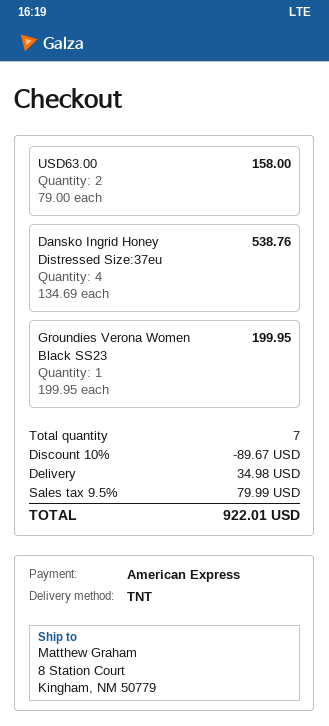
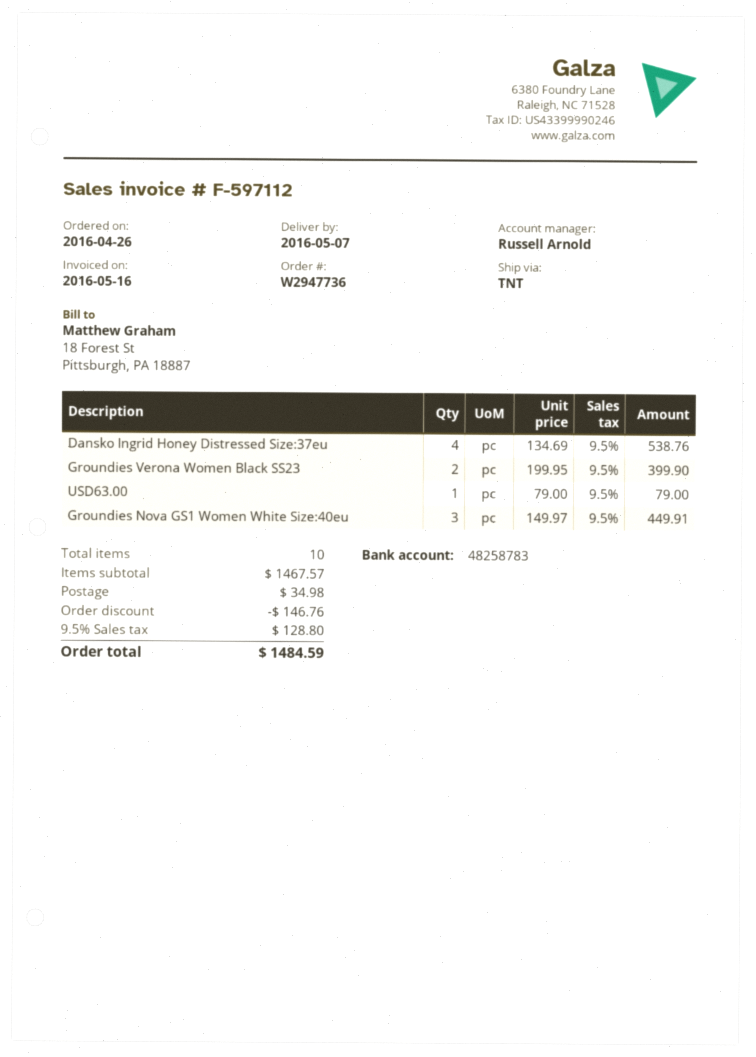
USD63.00: 2 x 79.00 = 158.00 -> 1 x 79.00 = 79.00
Groundies Verona Women Black SS23: 1 x 199.95 = 199.95 -> 2 x 199.95 = 399.90
Groundies Nova GS1 Women White Size:40eu: none -> 3 x 149.97 = 449.91
total quantity: 7 -> 10
discount: 89.67 -> 146.76
tax: 9.5% = 79.99 -> 9.5% = 128.80
total: 922.01 -> 1484.59

